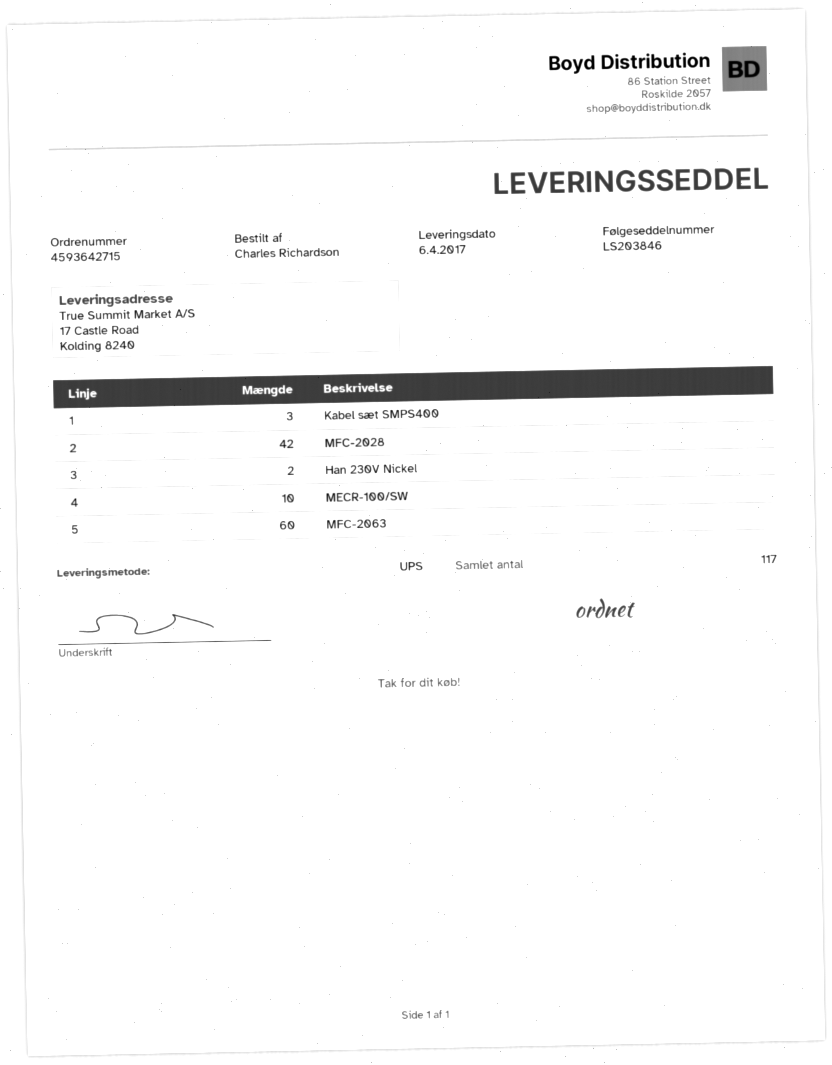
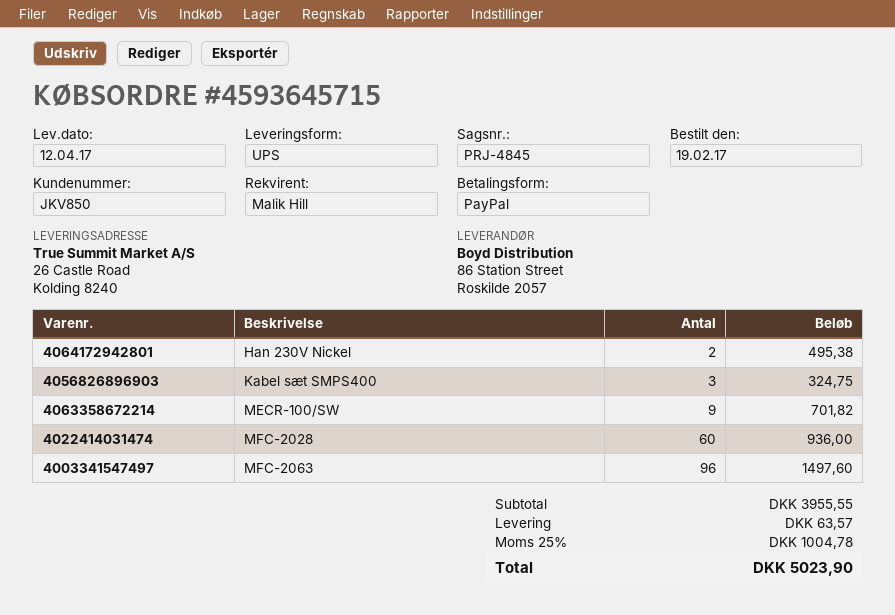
order number: 4593642715 -> 4593645715
delivery date: 2017-04-06 -> 2017-04-12
ordered by: Charles Richardson -> Malik Hill
ship to: 17 Castle Road, Kolding 8240 -> 26 Castle Road, Kolding 8240
MFC-2028: 42 -> 60
MECR-100/SW: 10 -> 9
MFC-2063: 60 -> 96

